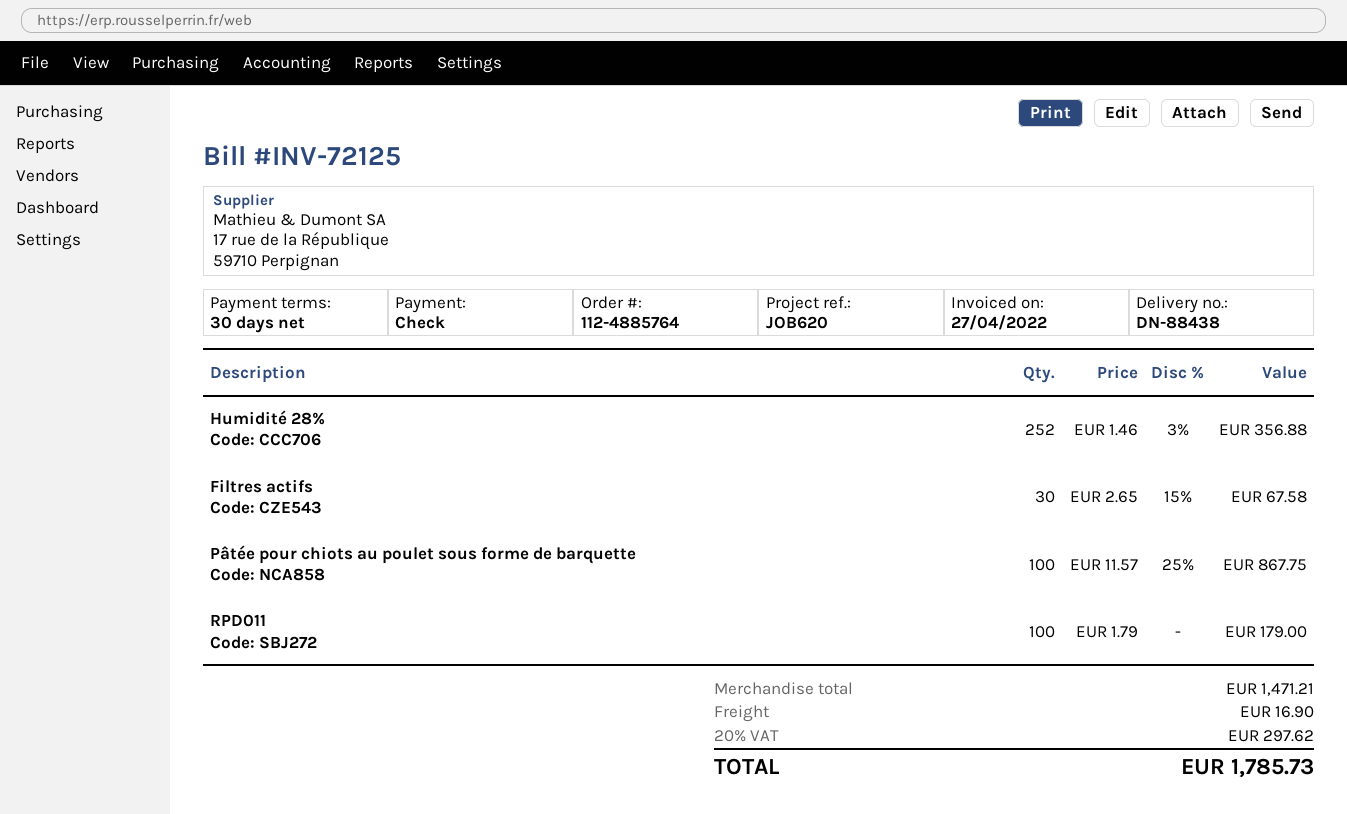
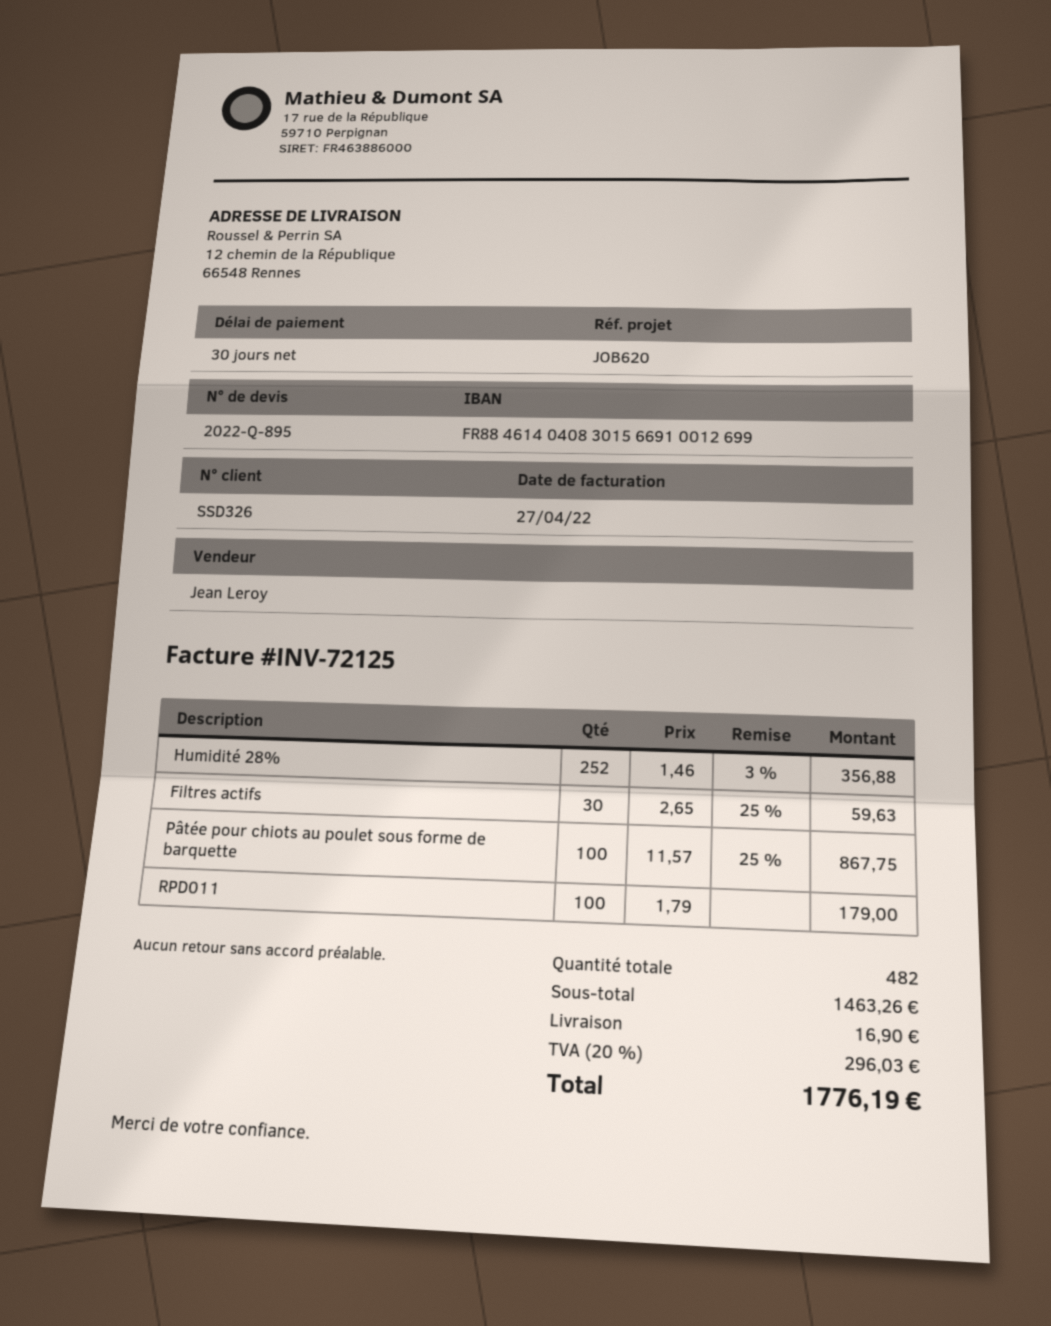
Filtres actifs: 30 x 2.65 - 15% = 67.58 -> 30 x 2.65 - 25% = 59.63
subtotal: 1471.21 -> 1463.26
tax: 20% = 297.62 -> 20% = 296.03
total: 1785.73 -> 1776.19

